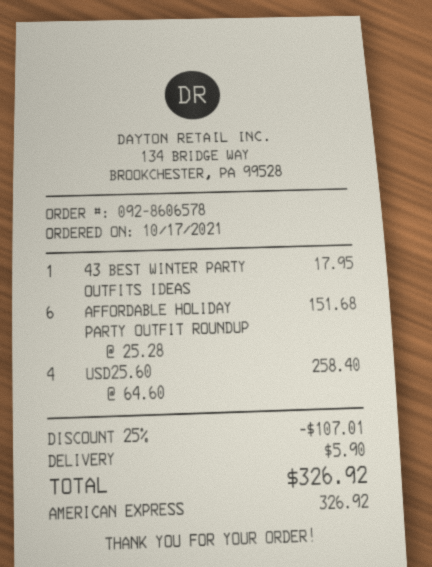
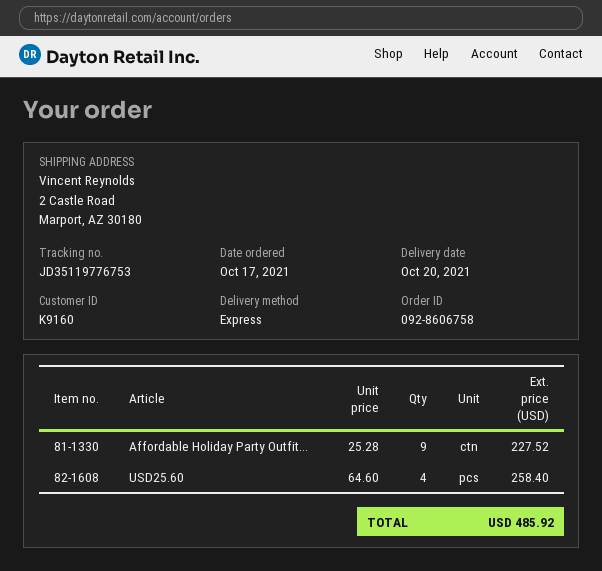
order number: 092-8606578 -> 092-8606758
43 BEST WINTER PARTY OUTFITS IDEAS: 1 x 17.95 = 17.95 -> none
AFFORDABLE HOLIDAY PARTY OUTFIT ROUNDUP: 6 x 25.28 = 151.68 -> 9 x 25.28 = 227.52
discount: 25% = 107.01 -> none
shipping: 5.90 -> none
total: 326.92 -> 485.92

